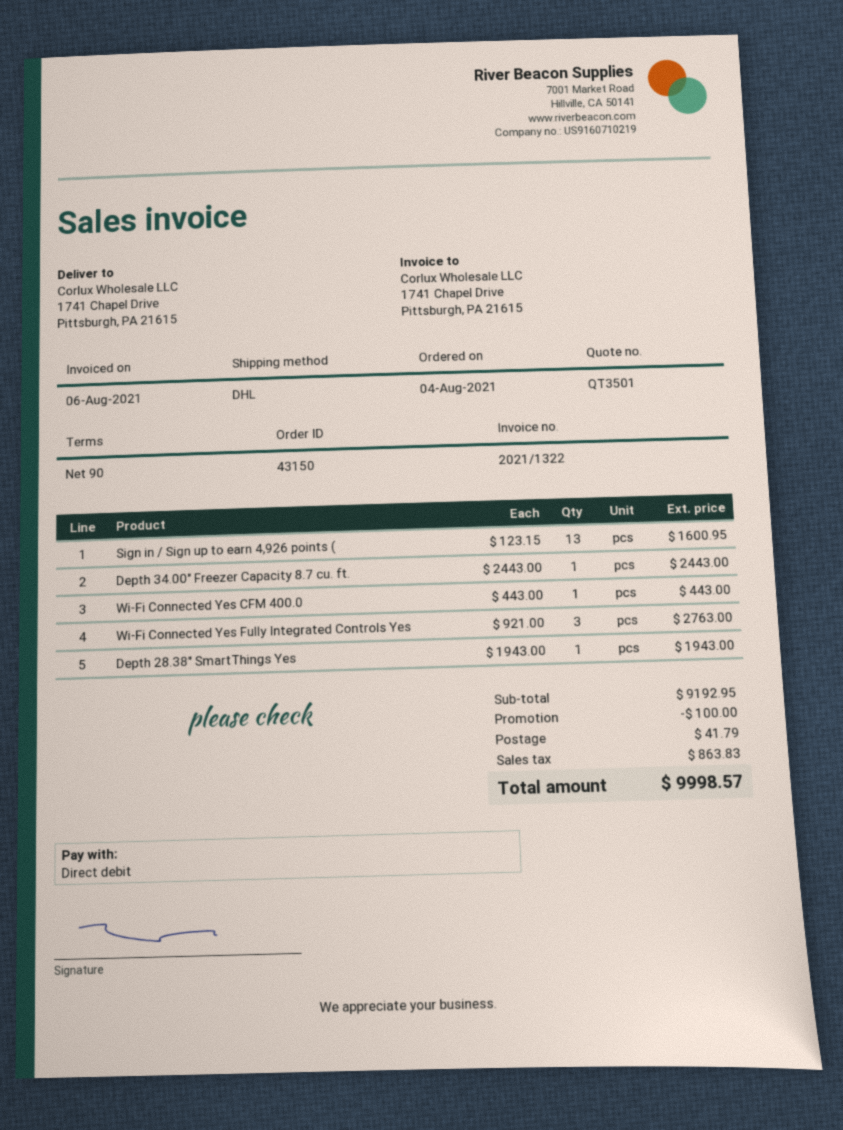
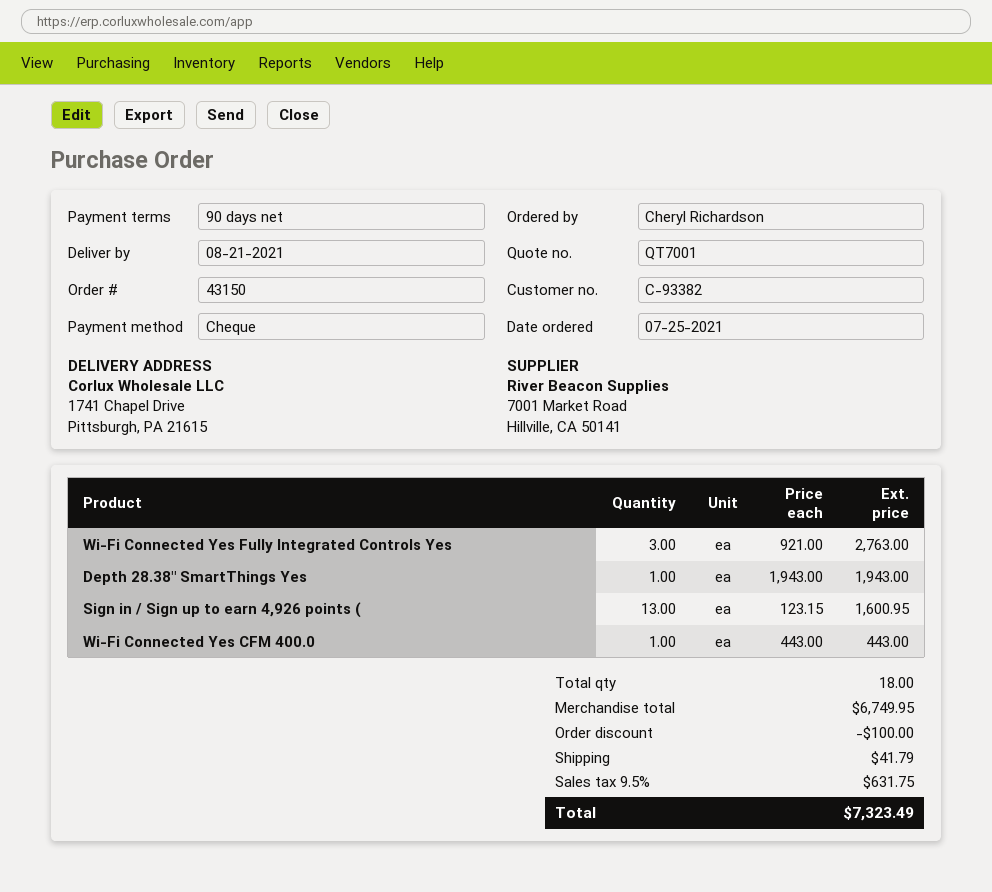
quote number: QT3501 -> QT7001
order date: 2021-08-04 -> 2021-07-25
payment method: direct debit -> cheque
Depth 34.00" Freezer Capacity 8.7 cu. ft.: 1 x 2443.00 = 2443.00 -> none
subtotal: 9192.95 -> 6749.95
tax: 863.83 -> 631.75
total: 9998.57 -> 7323.49

